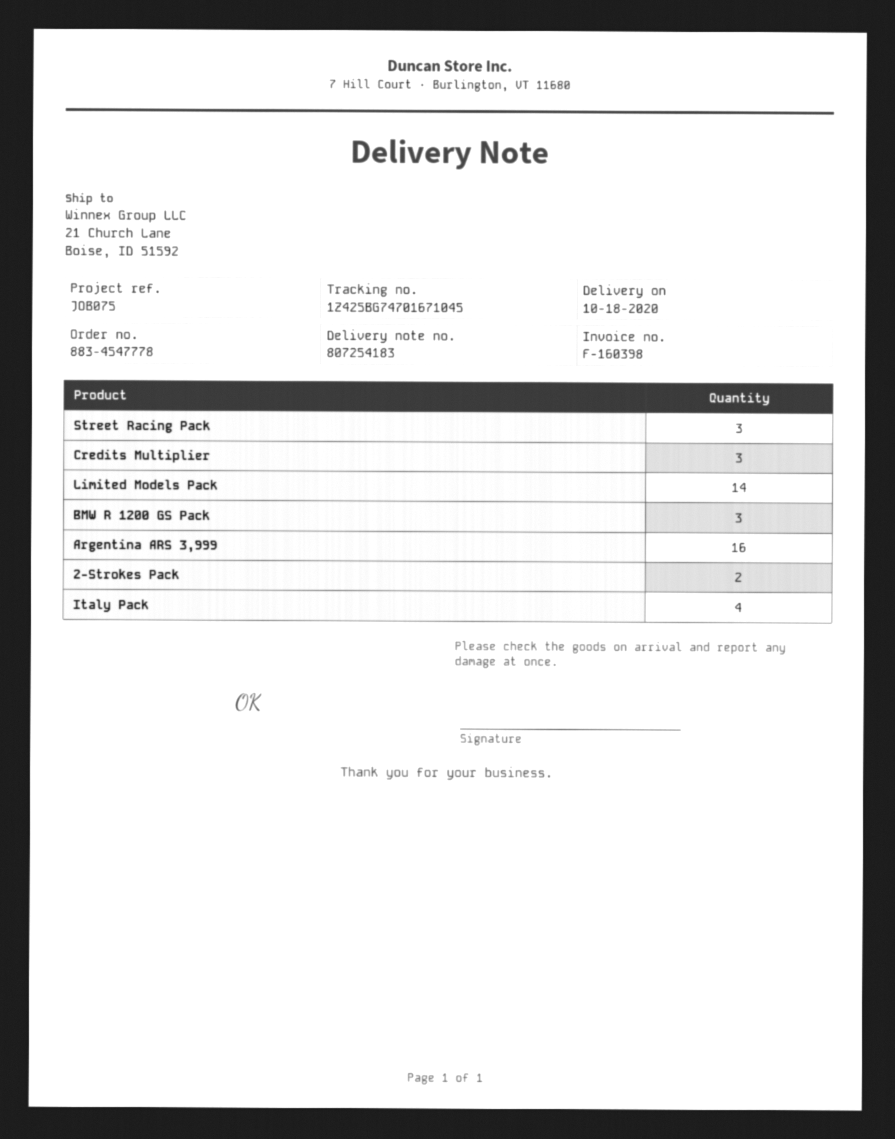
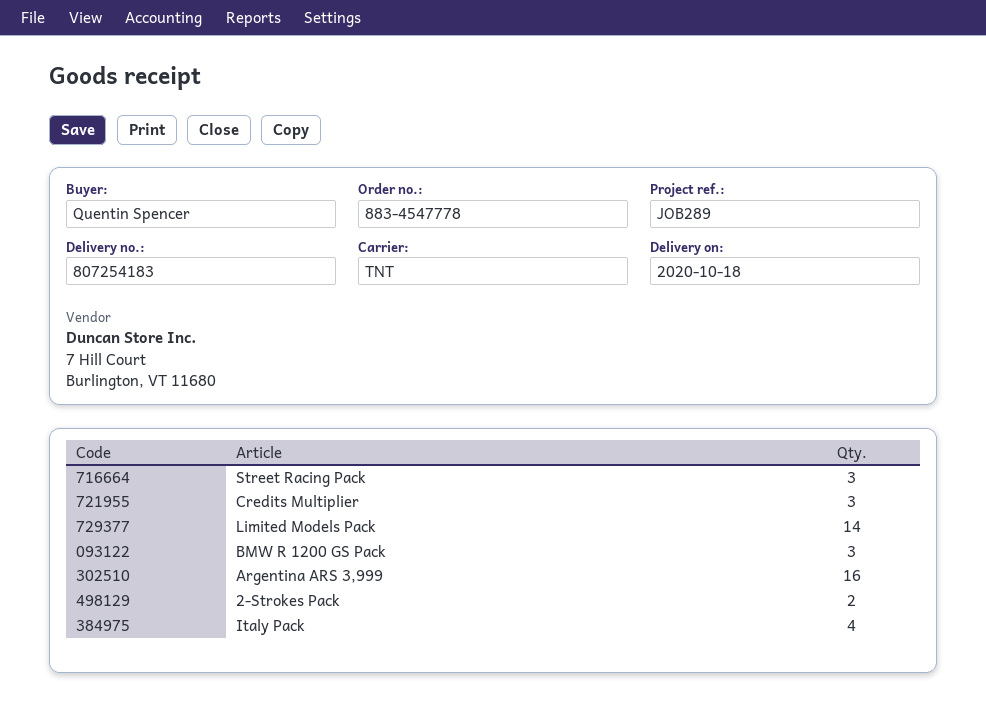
reference: JOB075 -> JOB289

